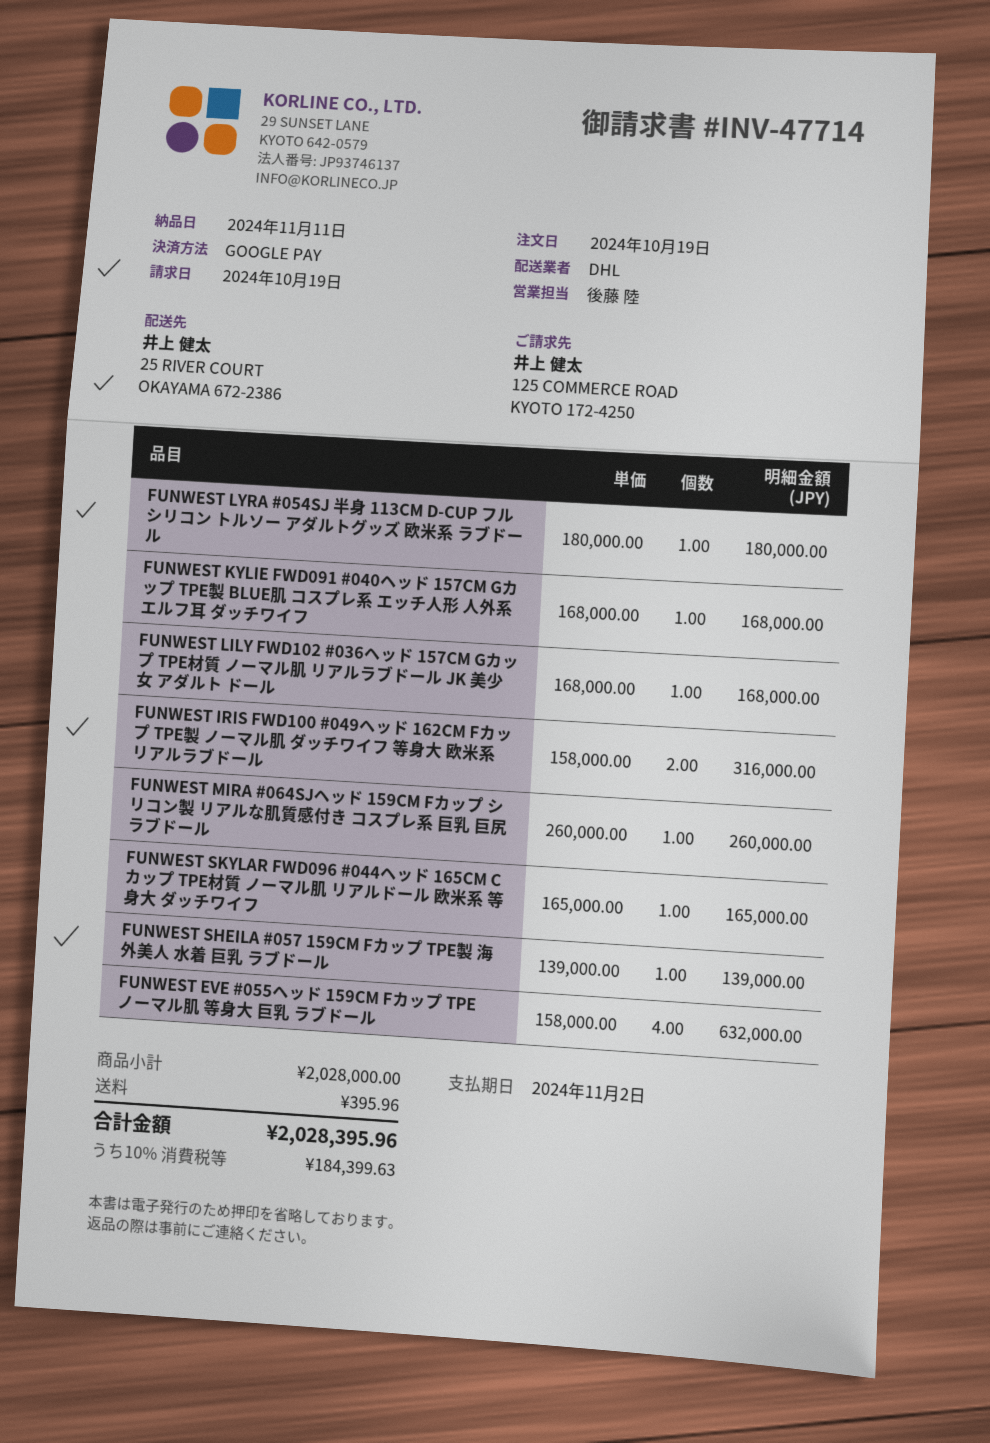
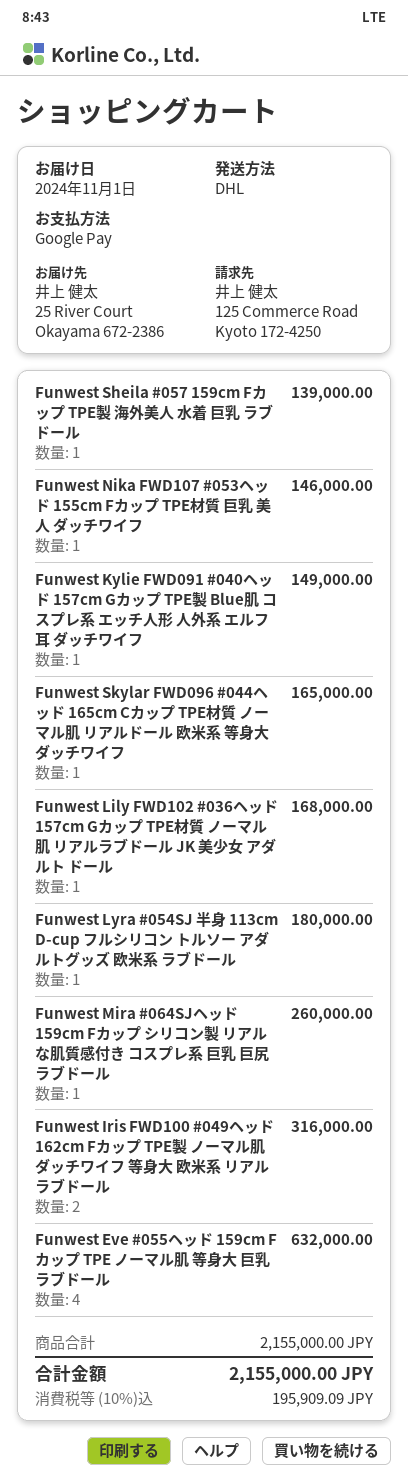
delivery date: 2024-11-11 -> 2024-11-01
FUNWEST KYLIE FWD091 #040ヘッド 157CM Gカップ TPE製 BLUE肌 コスプレ系 エッチ人形 人外系 エルフ耳 ダッチワイフ: 1 for 168000.00 -> 1 for 149000.00
Funwest Nika FWD107 #053ヘッド 155cm Fカップ TPE材質 巨乳 美人 ダッチワイフ: none -> 1 for 146000.00
subtotal: 2028000.00 -> 2155000.00
shipping: 395.96 -> none
tax: 10% = 184399.63 -> 10% = 195909.09
total: 2028395.96 -> 2155000.00

